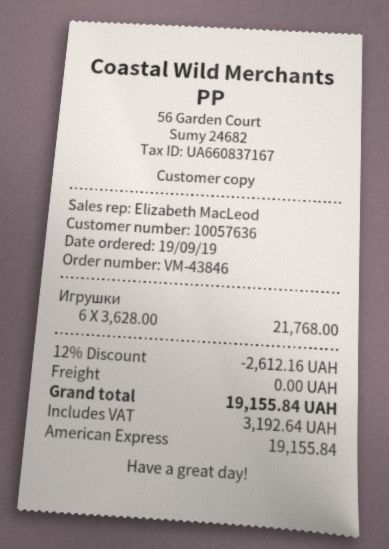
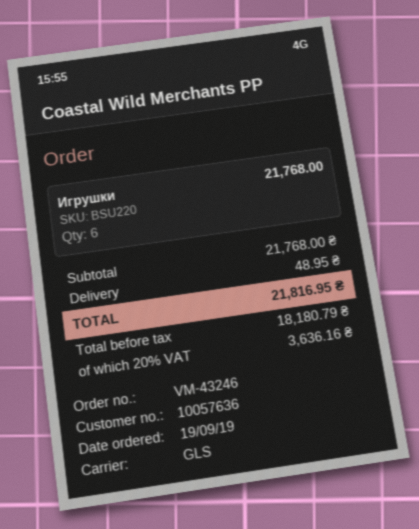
order number: VM-43846 -> VM-43246
discount: 12% = 2612.16 -> none
shipping: 0.00 -> 48.95
tax: 3192.64 -> 3636.16
total: 19155.84 -> 21816.95

